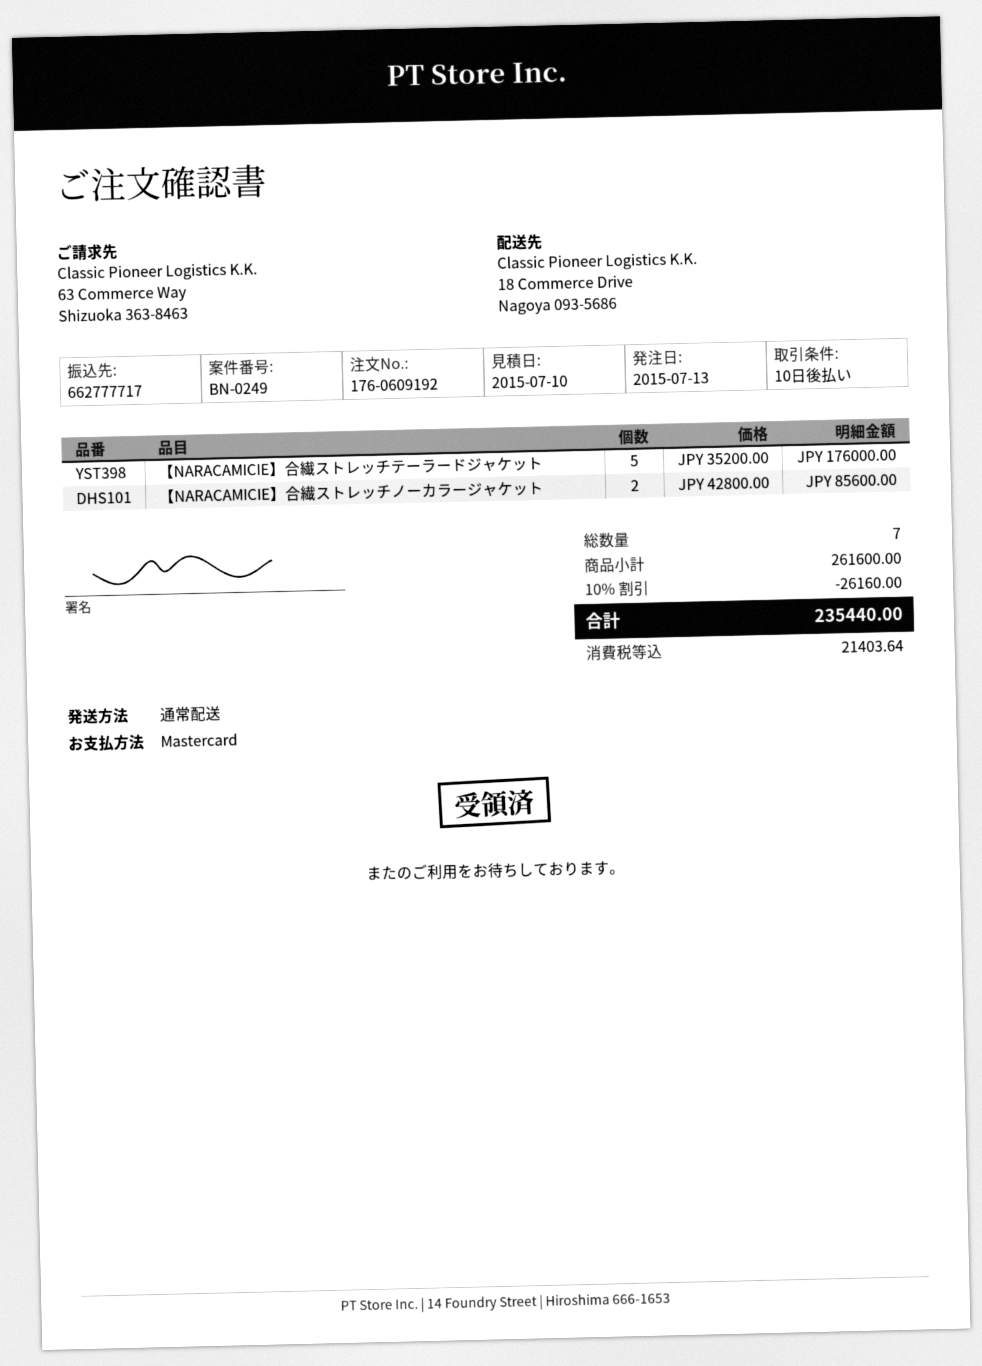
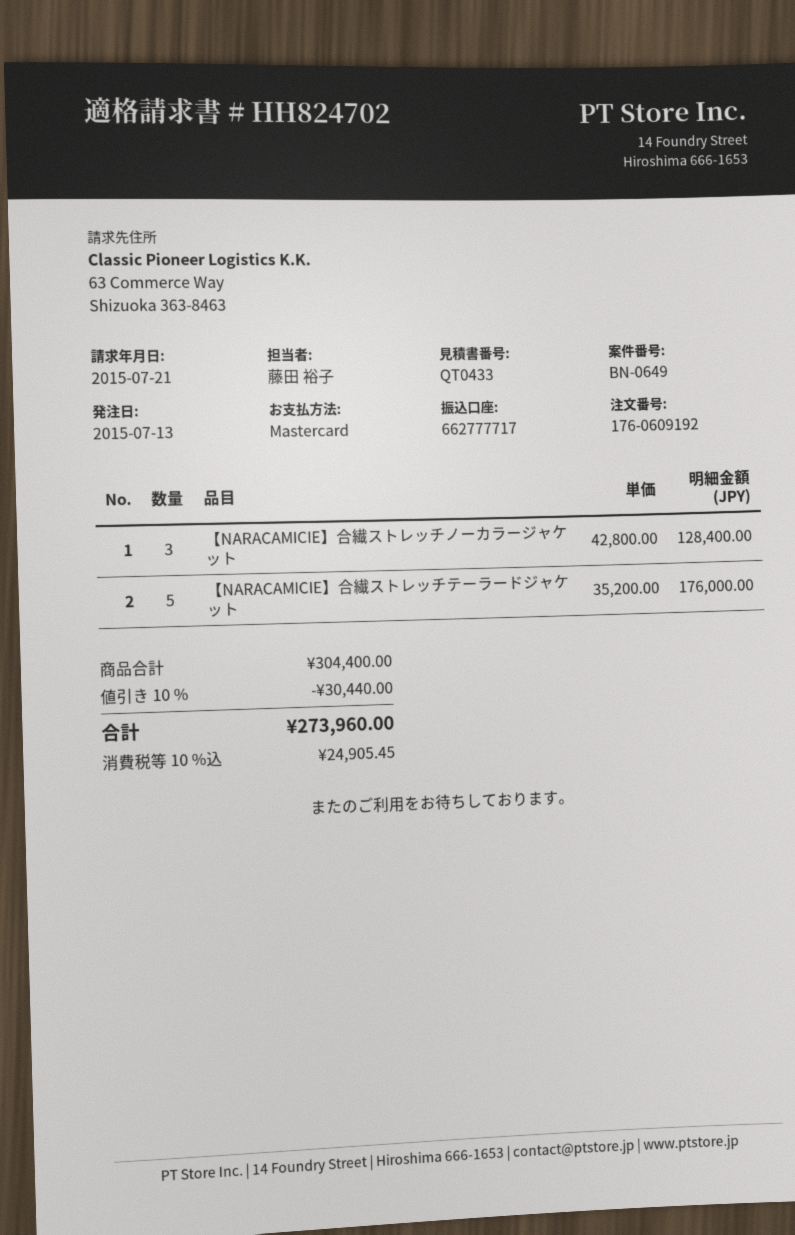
reference: BN-0249 -> BN-0649
【NARACAMICIE】合繊ストレッチノーカラージャケット: 2 x 42800.00 = 85600.00 -> 3 x 42800.00 = 128400.00
subtotal: 261600.00 -> 304400.00
discount: 10% = 26160.00 -> 10% = 30440.00
tax: 21403.64 -> 24905.45
total: 235440.00 -> 273960.00

